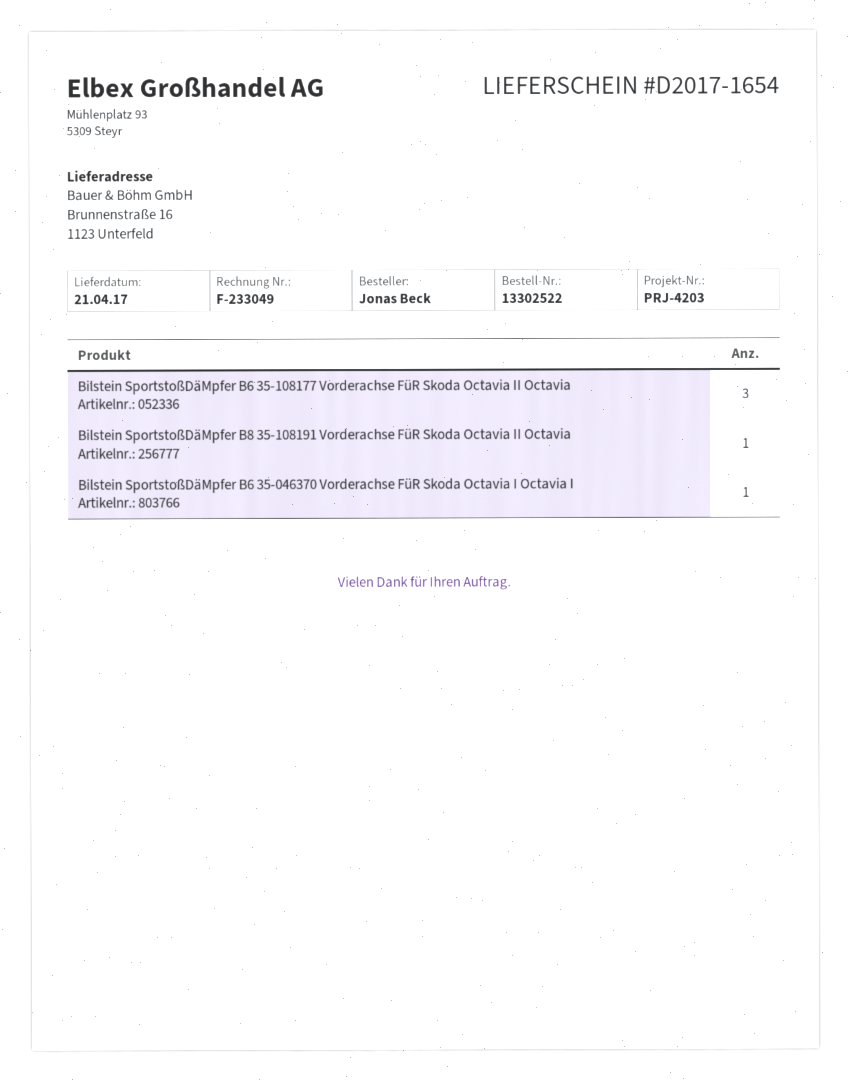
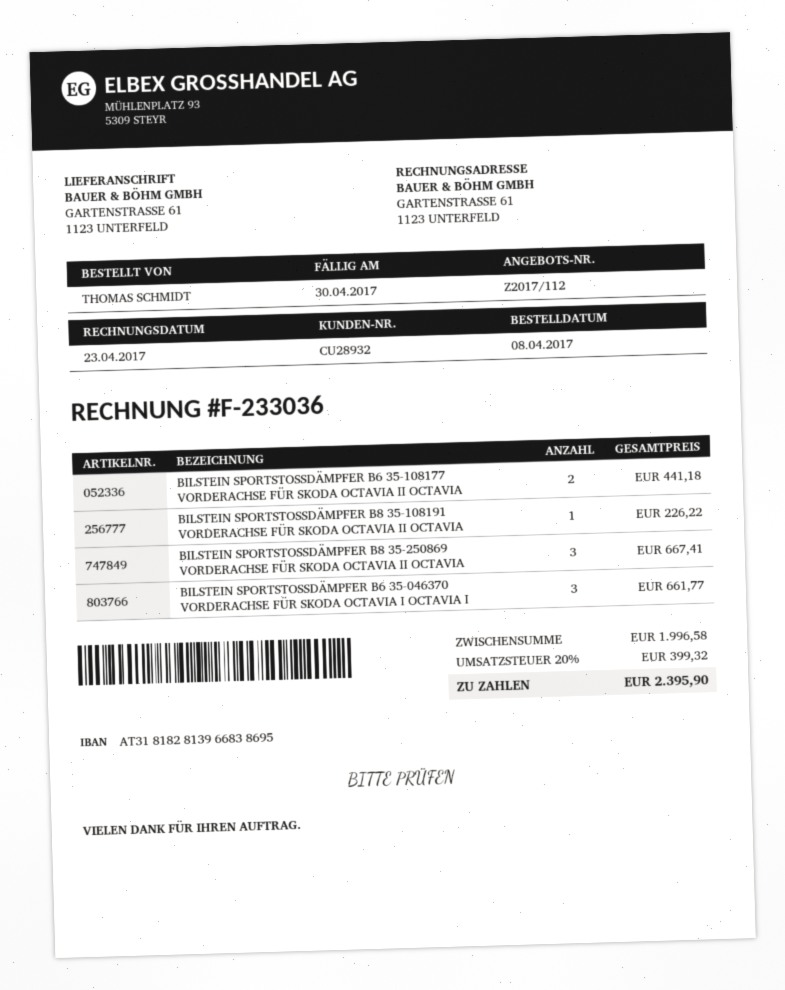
invoice number: F-233049 -> F-233036
ordered by: Jonas Beck -> THOMAS SCHMIDT
ship to: Brunnenstraße 16, 1123 Unterfeld -> GARTENSTRASSE 61, 1123 UNTERFELD
Bilstein SportstoßDäMpfer B6 35-108177 Vorderachse FüR Skoda Octavia II Octavia: 3 -> 2
Bilstein SportstoßDäMpfer B6 35-046370 Vorderachse FüR Skoda Octavia I Octavia I: 1 -> 3
BILSTEIN SPORTSTOSSDÄMPFER B8 35-250869 VORDERACHSE FÜR SKODA OCTAVIA II OCTAVIA: none -> 3

